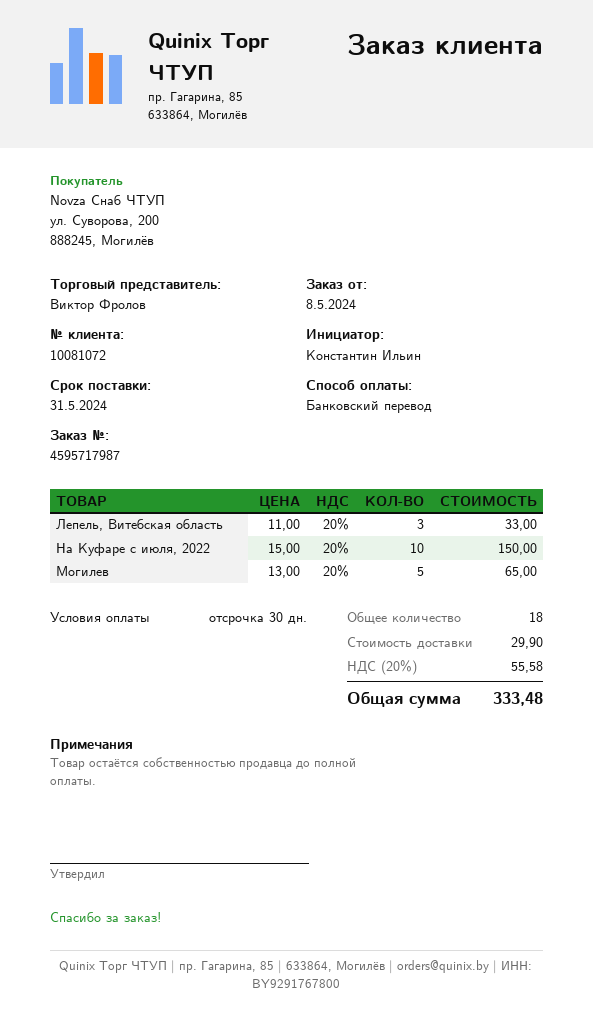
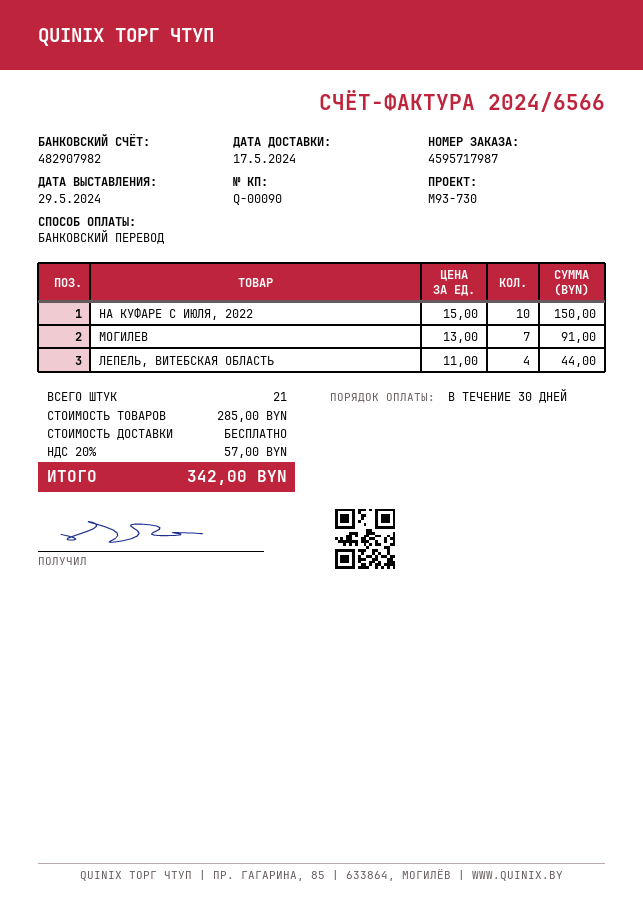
delivery date: 2024-05-31 -> 2024-05-17
Лепель, Витебская область: 3 x 11.00 = 33.00 -> 4 x 11.00 = 44.00
Могилев: 5 x 13.00 = 65.00 -> 7 x 13.00 = 91.00
total quantity: 18 -> 21
shipping: 29.90 -> 0.00
tax: 20% = 55.58 -> 20% = 57.00
total: 333.48 -> 342.00

